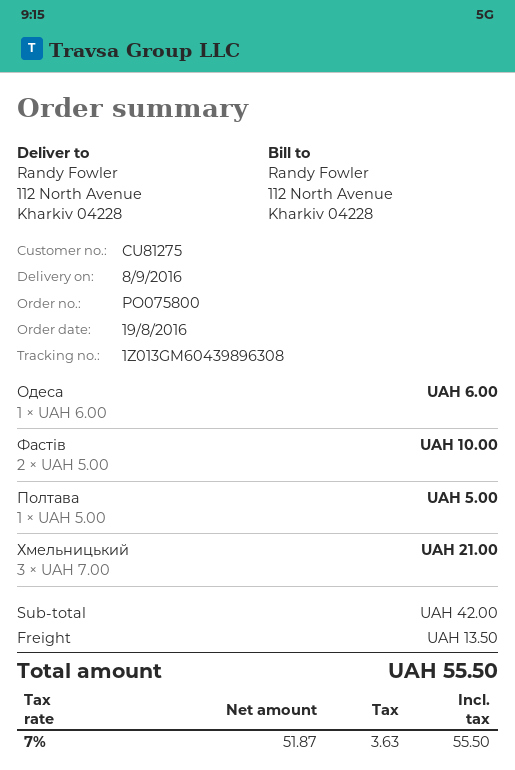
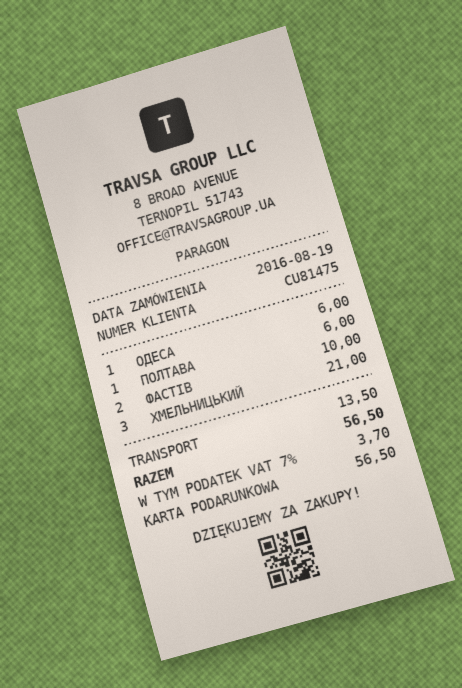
customer number: CU81275 -> CU81475
Полтава: 1 for 5.00 -> 1 for 6.00
tax: 7% = 3.63 -> 7% = 3.70
total: 55.50 -> 56.50

